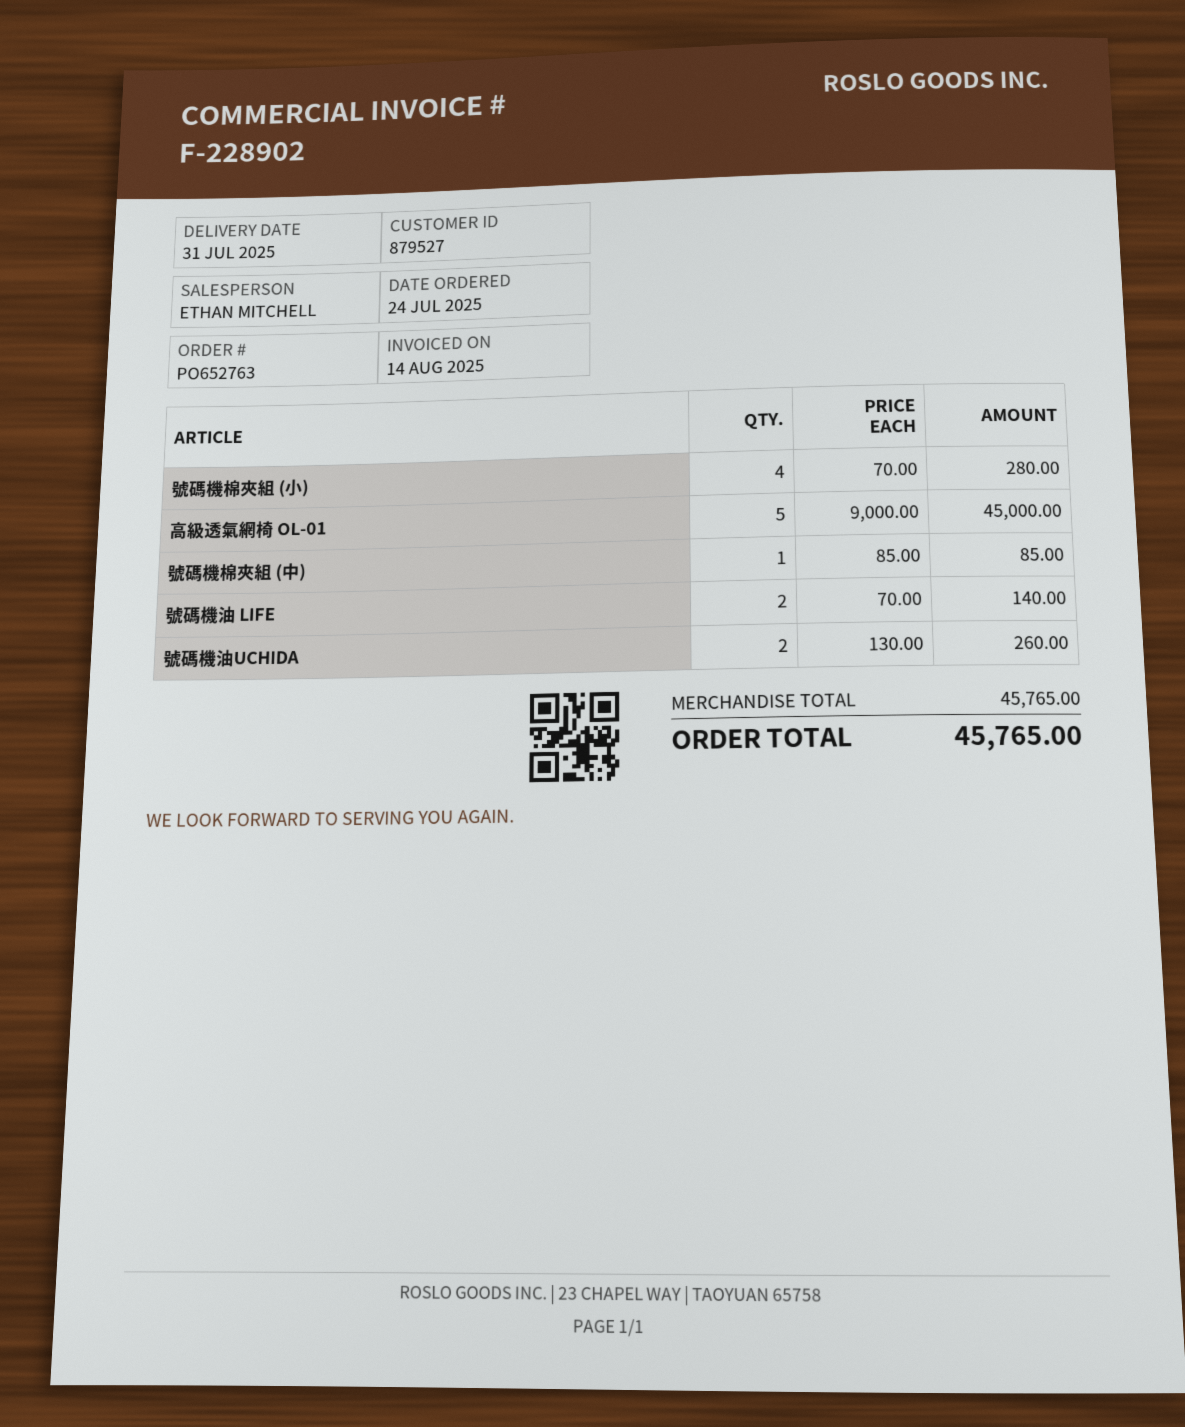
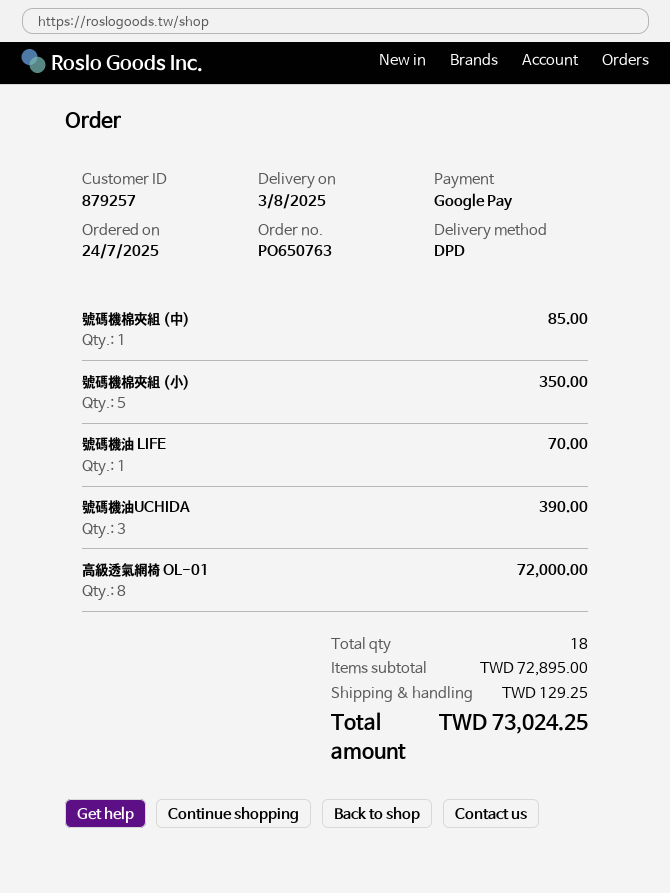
order number: PO652763 -> PO650763
delivery date: 2025-07-31 -> 2025-08-03
customer number: 879527 -> 879257
號碼機棉夾組 (小): 4 for 280.00 -> 5 for 350.00
高級透氣網椅 OL-01: 5 for 45000.00 -> 8 for 72000.00
號碼機油 LIFE: 2 for 140.00 -> 1 for 70.00
號碼機油UCHIDA: 2 for 260.00 -> 3 for 390.00
subtotal: 45765.00 -> 72895.00
shipping: none -> 129.25
total: 45765.00 -> 73024.25

